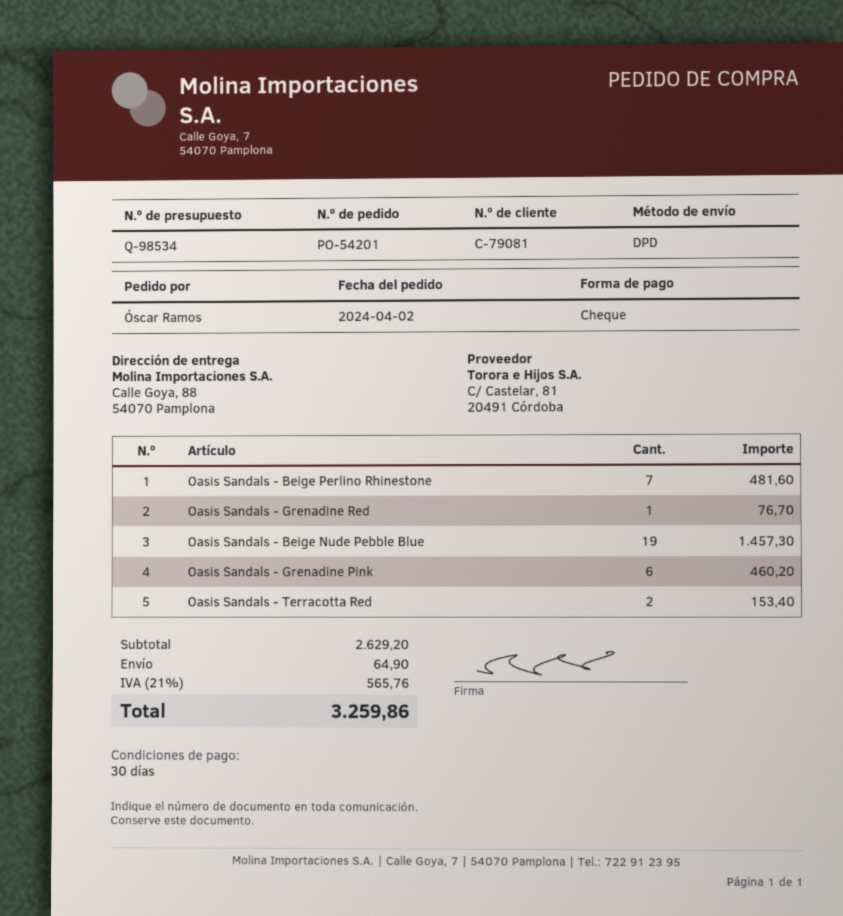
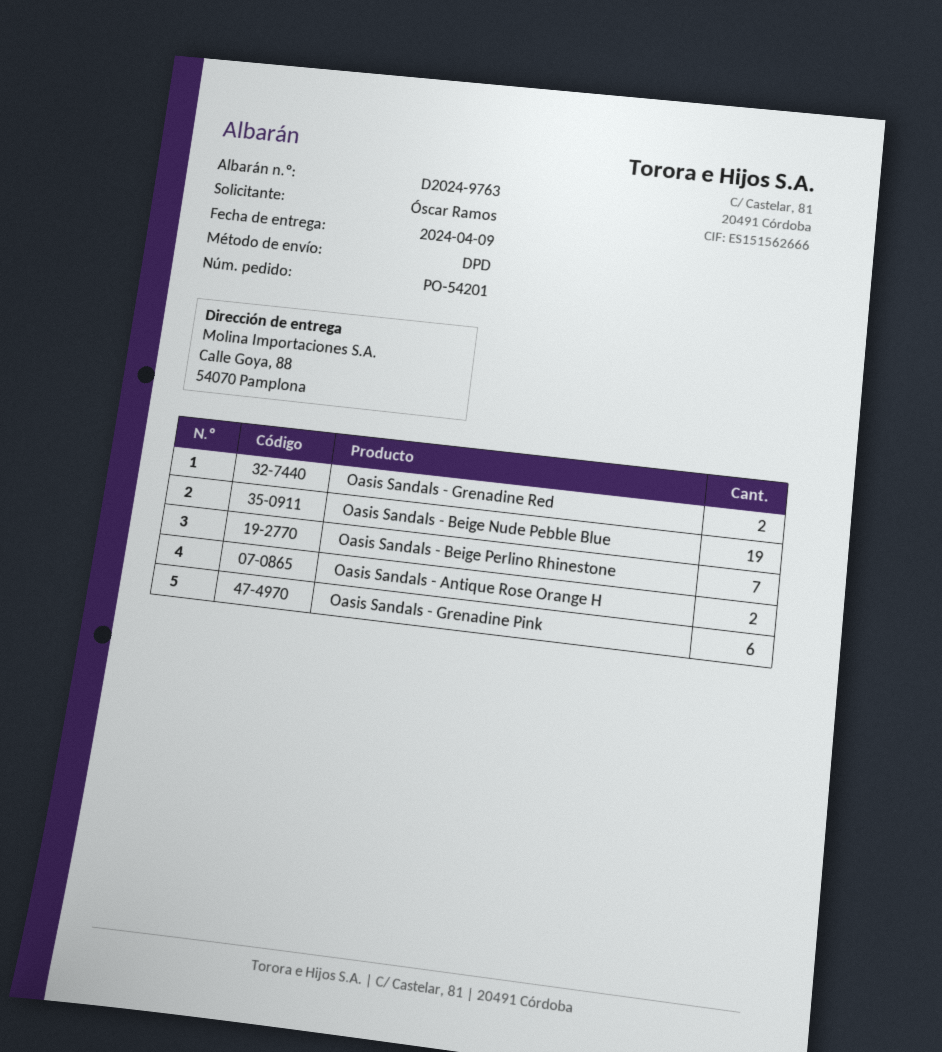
Oasis Sandals - Grenadine Red: 1 -> 2
Oasis Sandals - Terracotta Red: 2 -> none
Oasis Sandals - Antique Rose Orange H: none -> 2

